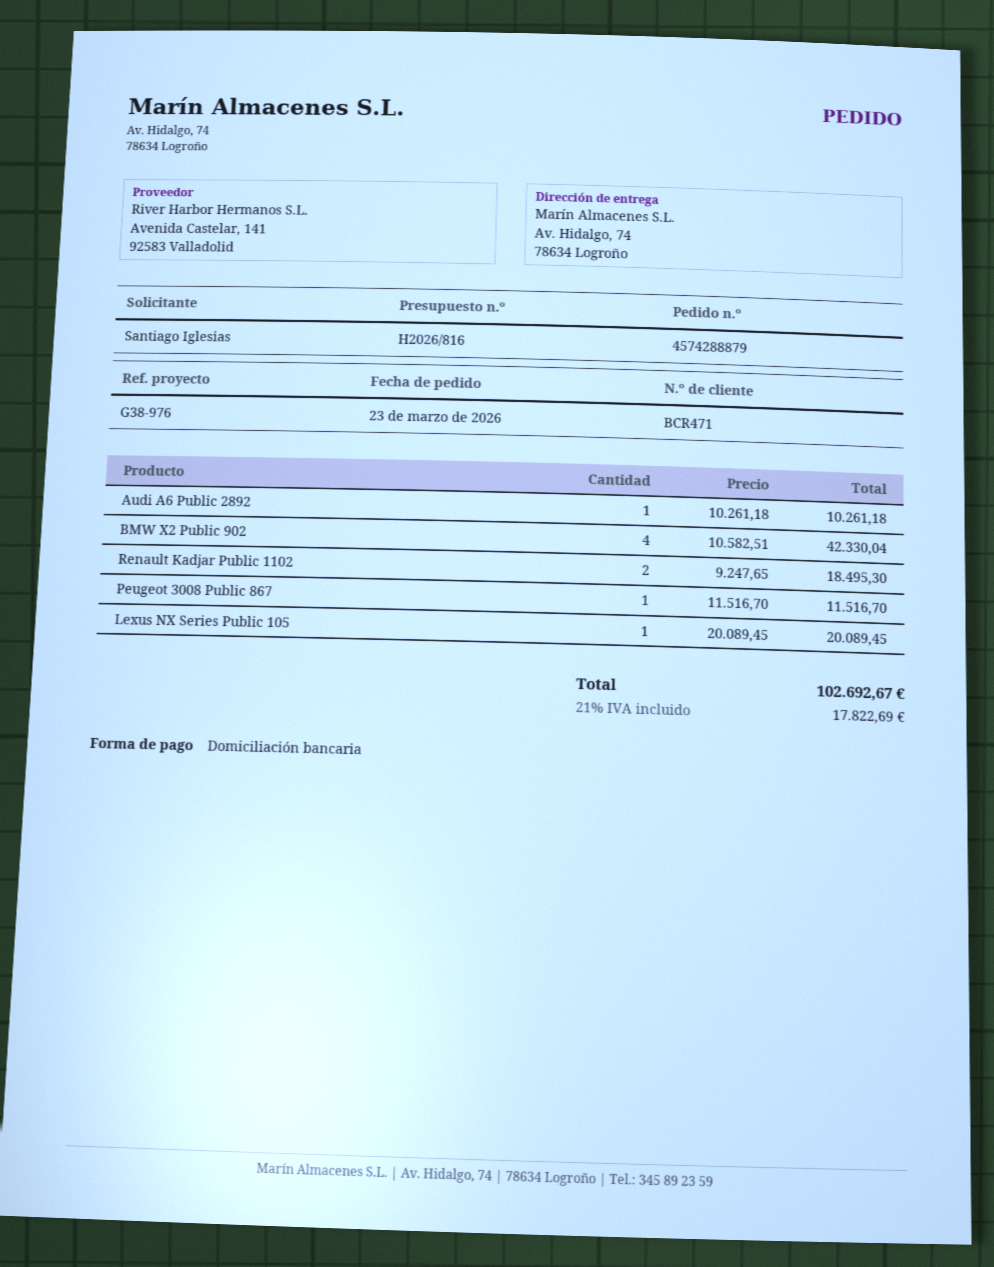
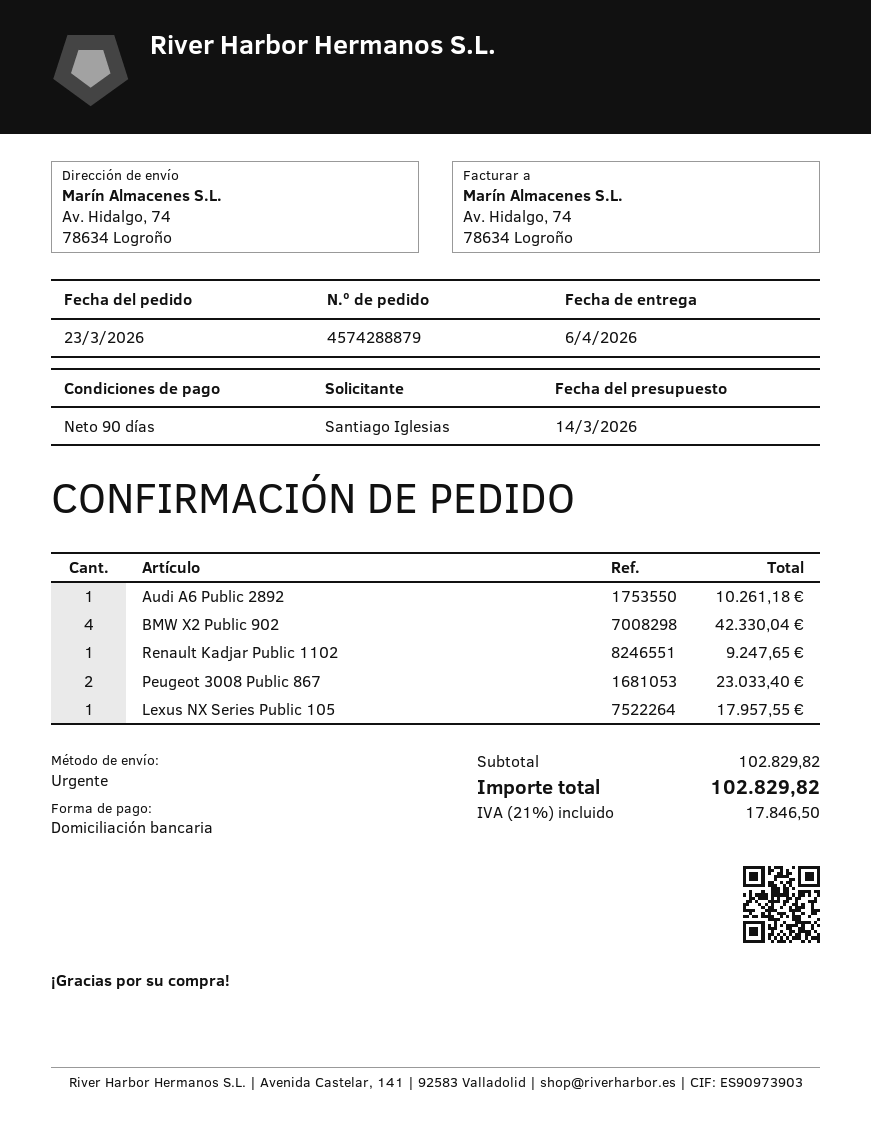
Renault Kadjar Public 1102: 2 for 18495.30 -> 1 for 9247.65
Peugeot 3008 Public 867: 1 for 11516.70 -> 2 for 23033.40
Lexus NX Series Public 105: 1 for 20089.45 -> 1 for 17957.55
tax: 21% = 17822.69 -> 21% = 17846.50
total: 102692.67 -> 102829.82

